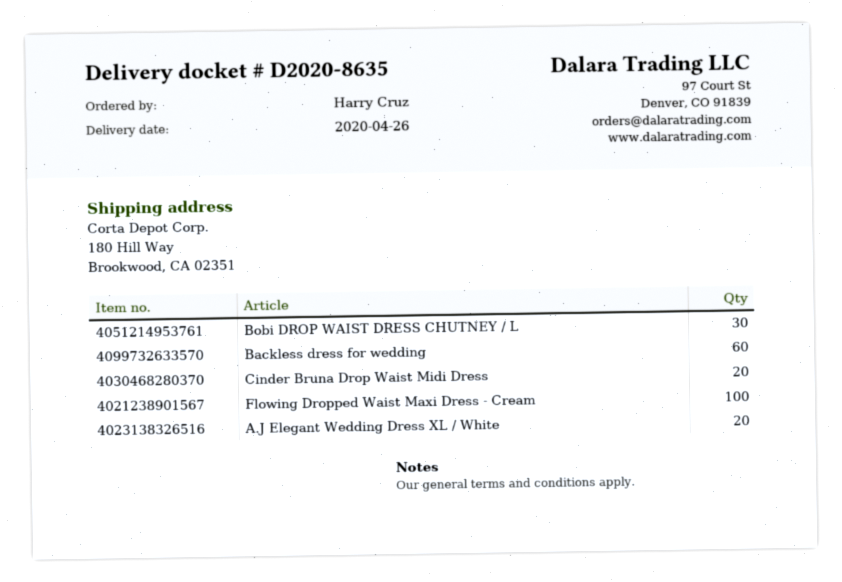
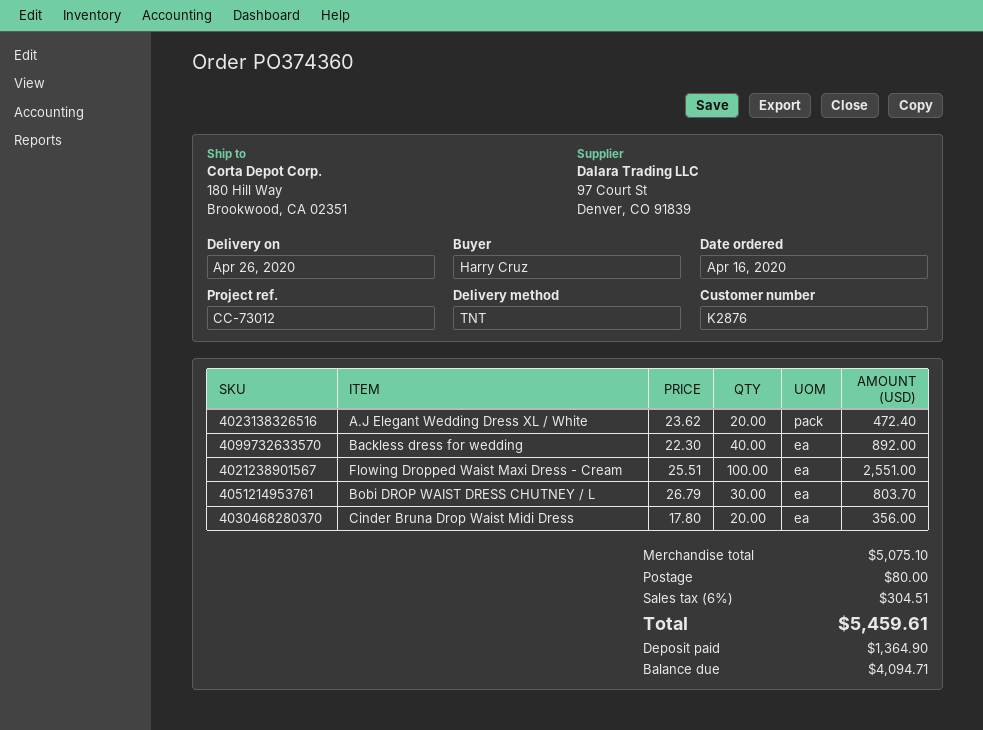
Backless dress for wedding: 60 -> 40

